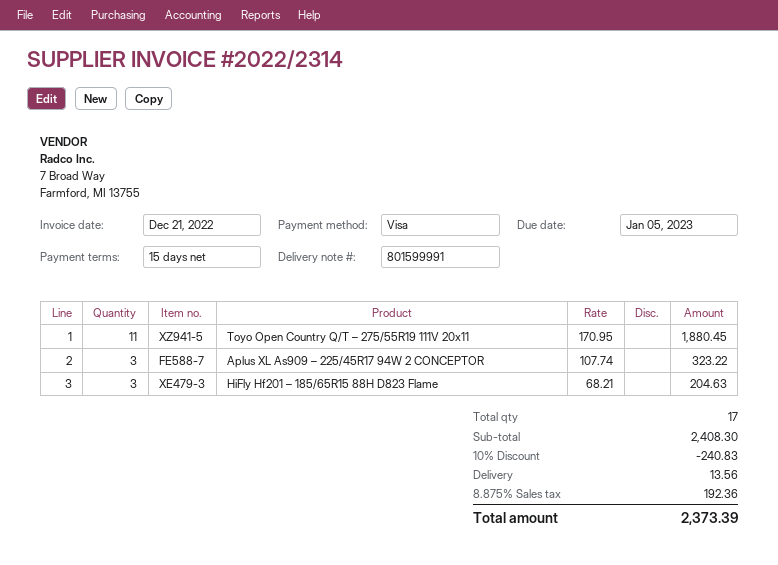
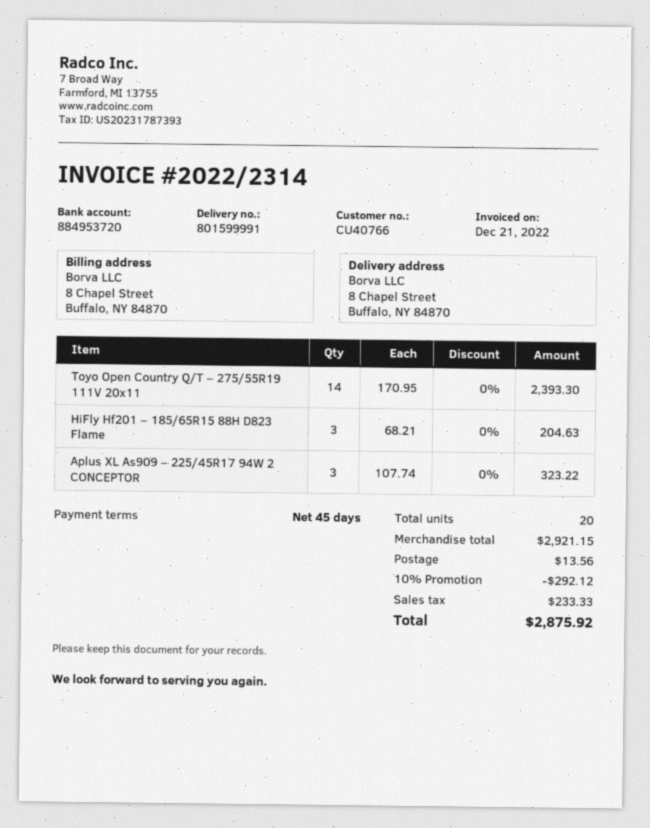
payment terms: 15 days -> 45 days
Toyo Open Country Q/T – 275/55R19 111V 20x11: 11 x 170.95 = 1880.45 -> 14 x 170.95 = 2393.30
total quantity: 17 -> 20
subtotal: 2408.30 -> 2921.15
discount: 10% = 240.83 -> 10% = 292.12
tax: 192.36 -> 233.33
total: 2373.39 -> 2875.92

